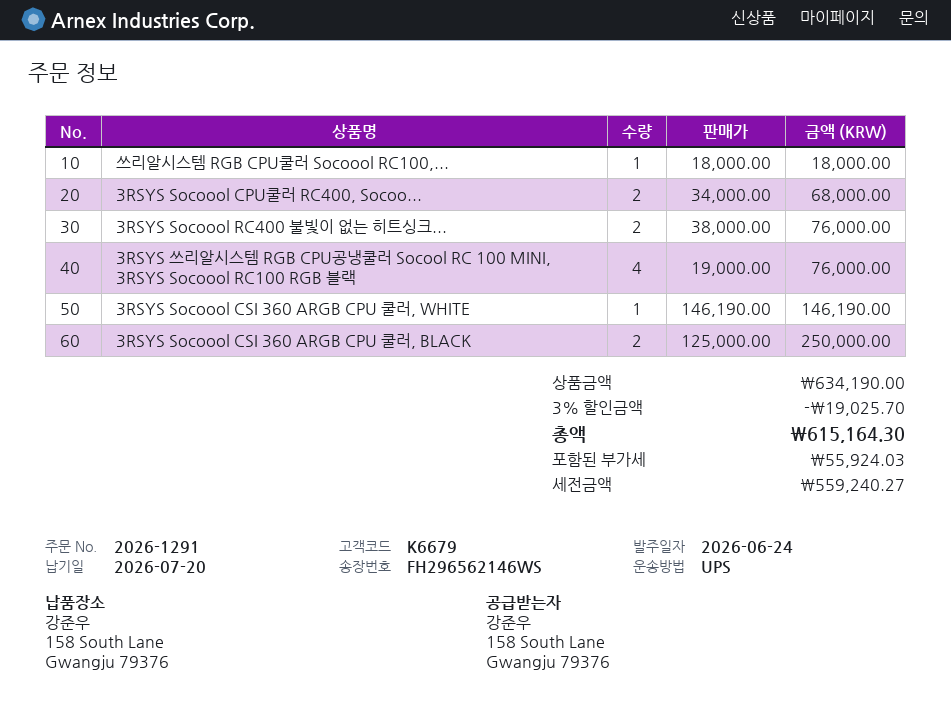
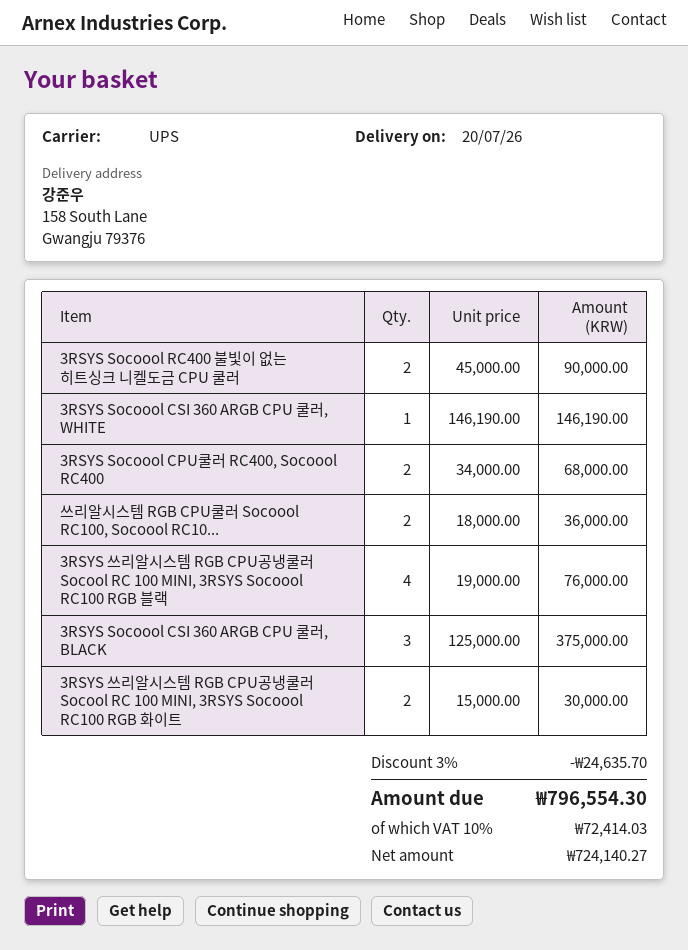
쓰리알시스템 RGB CPU쿨러 Socoool RC100,...: 1 x 18000.00 = 18000.00 -> 2 x 18000.00 = 36000.00
3RSYS Socoool RC400 불빛이 없는 히트싱크...: 2 x 38000.00 = 76000.00 -> 2 x 45000.00 = 90000.00
3RSYS Socoool CSI 360 ARGB CPU 쿨러, BLACK: 2 x 125000.00 = 250000.00 -> 3 x 125000.00 = 375000.00
3RSYS 쓰리알시스템 RGB CPU공냉쿨러 Socool RC 100 MINI, 3RSYS Socoool RC100 RGB 화이트: none -> 2 x 15000.00 = 30000.00
discount: 3% = 19025.70 -> 3% = 24635.70
net: 559240.27 -> 724140.27
tax: 55924.03 -> 72414.03
total: 615164.30 -> 796554.30

